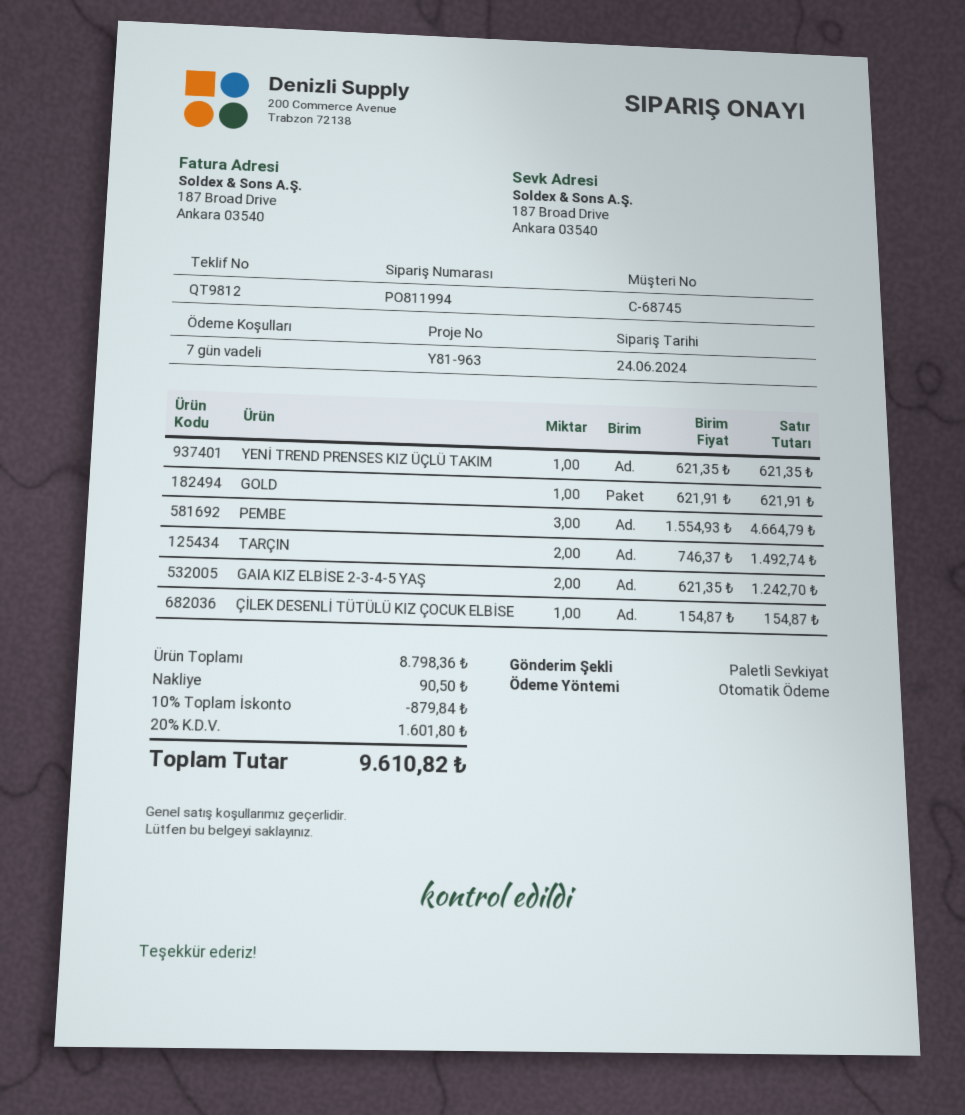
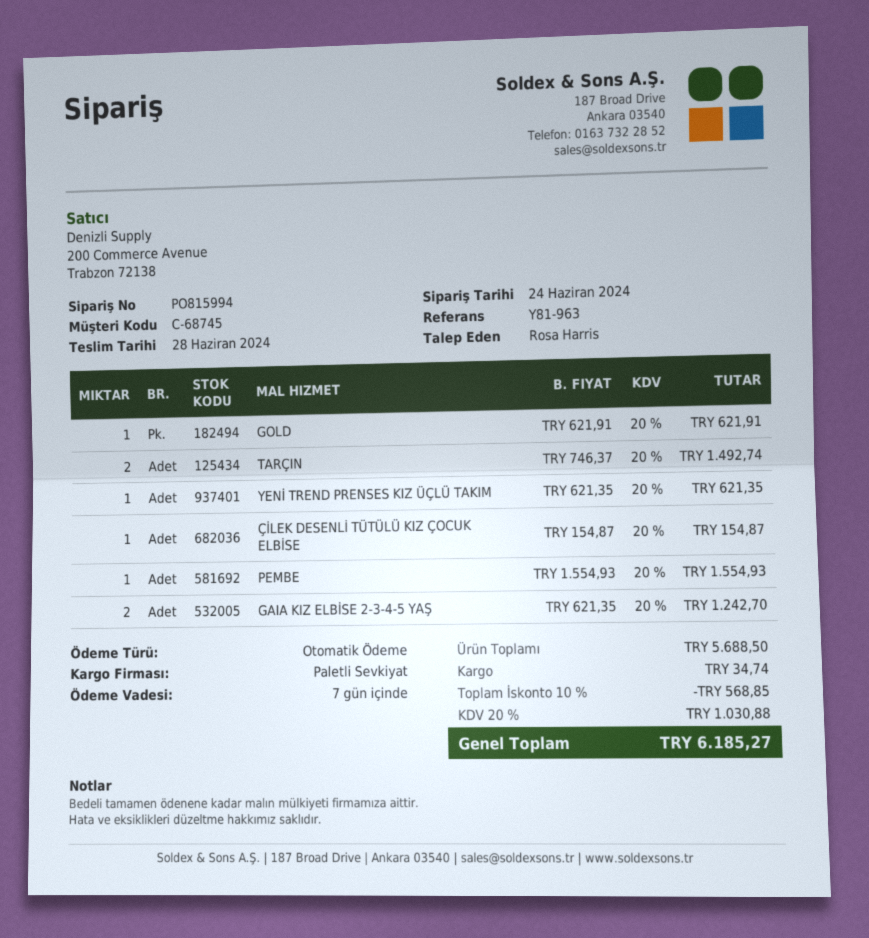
order number: PO811994 -> PO815994
PEMBE: 3 x 1554.93 = 4664.79 -> 1 x 1554.93 = 1554.93
subtotal: 8798.36 -> 5688.50
discount: 10% = 879.84 -> 10% = 568.85
shipping: 90.50 -> 34.74
tax: 20% = 1601.80 -> 20% = 1030.88
total: 9610.82 -> 6185.27

